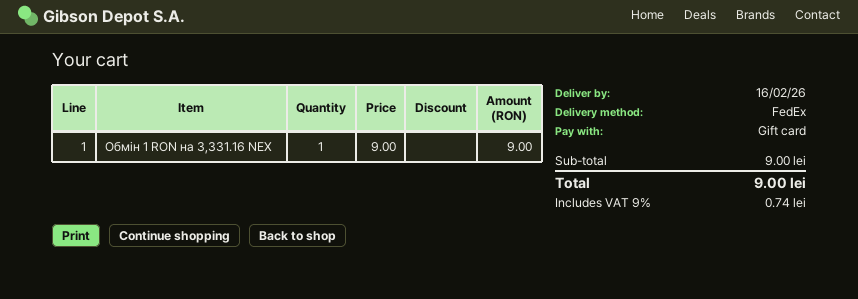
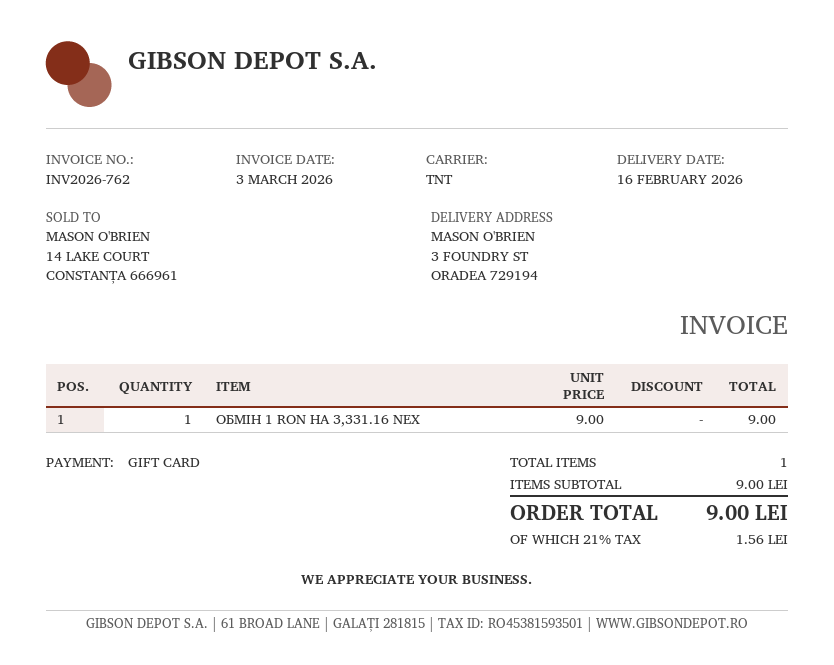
shipping method: FedEx -> TNT
tax: 9% = 0.74 -> 21% = 1.56

